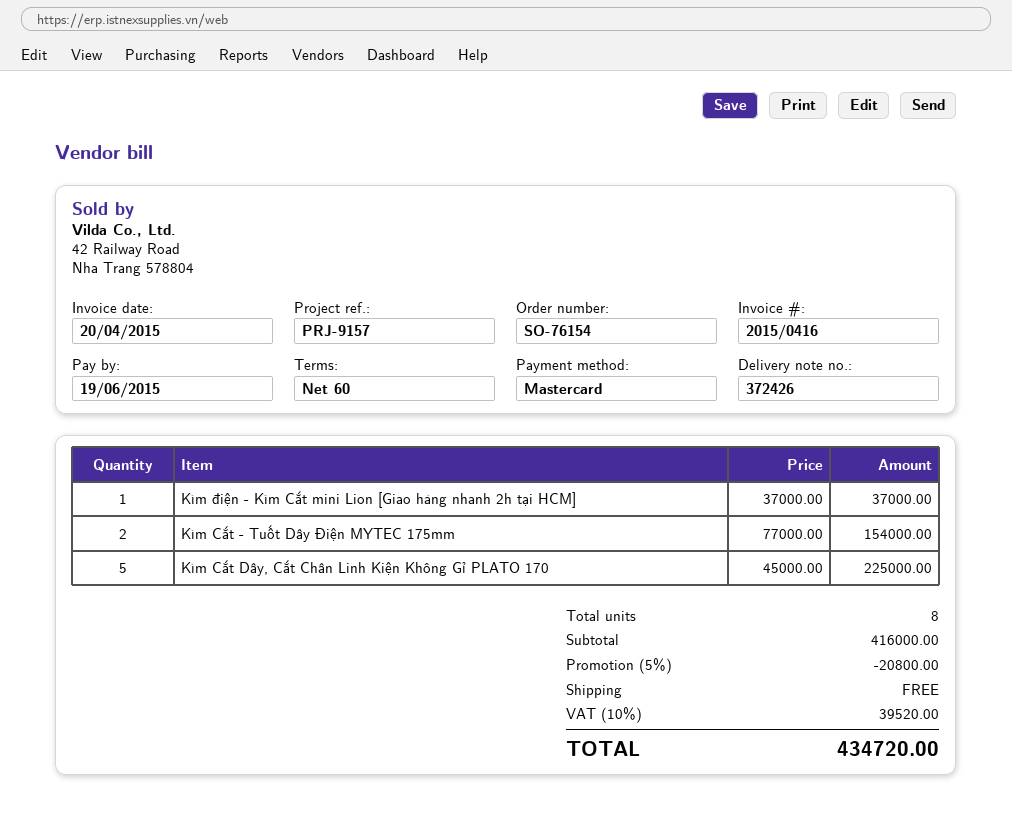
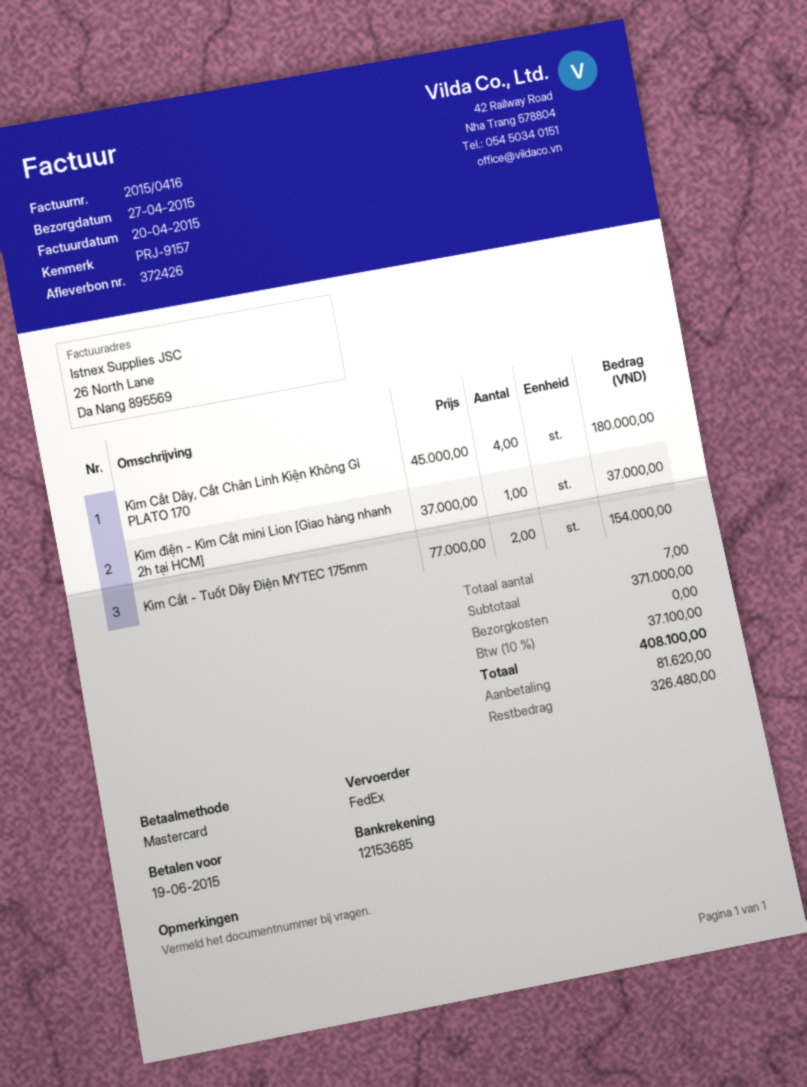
Kìm Cắt Dây, Cắt Chân Linh Kiện Không Gỉ PLATO 170: 5 x 45000.00 = 225000.00 -> 4 x 45000.00 = 180000.00
total quantity: 8 -> 7
subtotal: 416000.00 -> 371000.00
discount: 5% = 20800.00 -> none
tax: 10% = 39520.00 -> 10% = 37100.00
total: 434720.00 -> 408100.00

